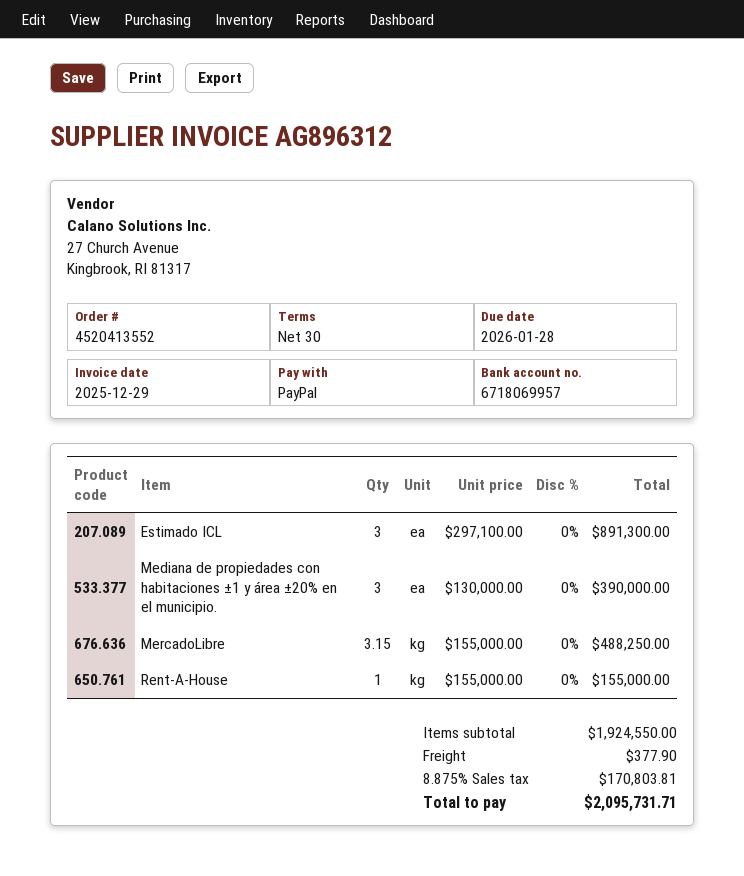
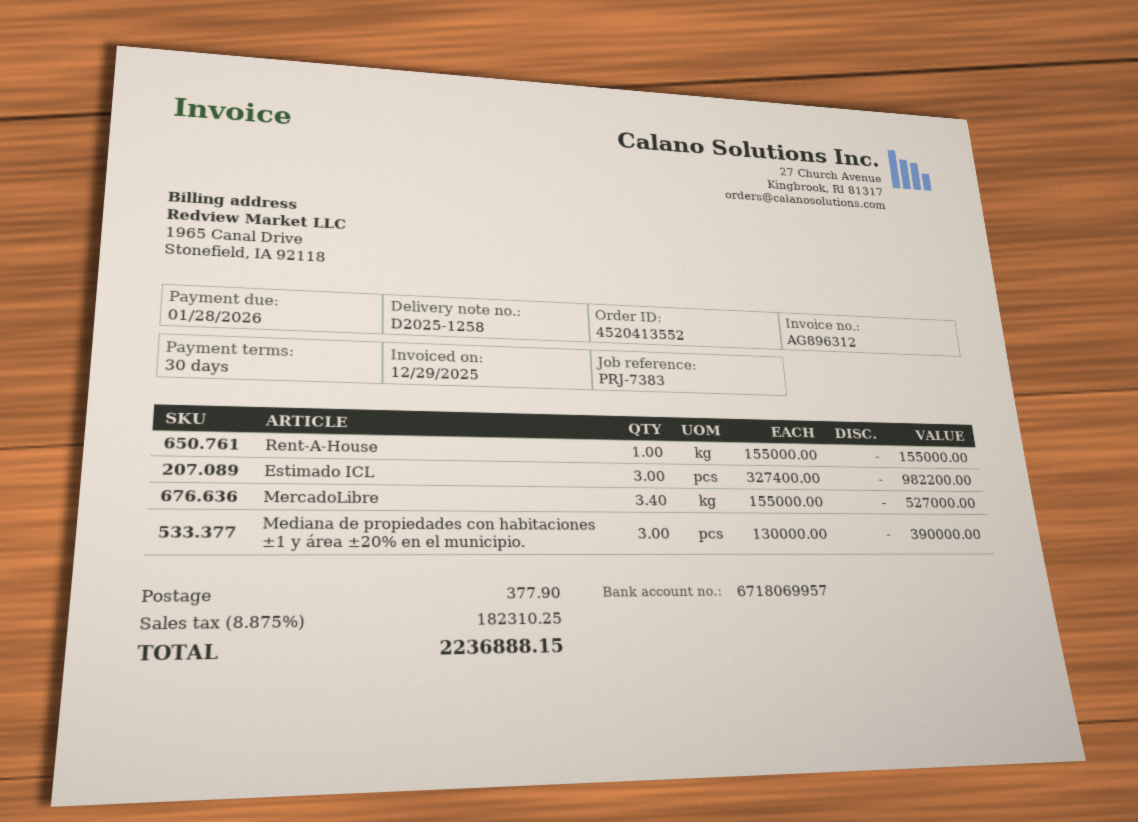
Estimado ICL: 3 x 297100.00 = 891300.00 -> 3 x 327400.00 = 982200.00
MercadoLibre: 3.15 x 155000.00 = 488250.00 -> 3.4 x 155000.00 = 527000.00
tax: 8.875% = 170803.81 -> 8.875% = 182310.25
total: 2095731.71 -> 2236888.15

